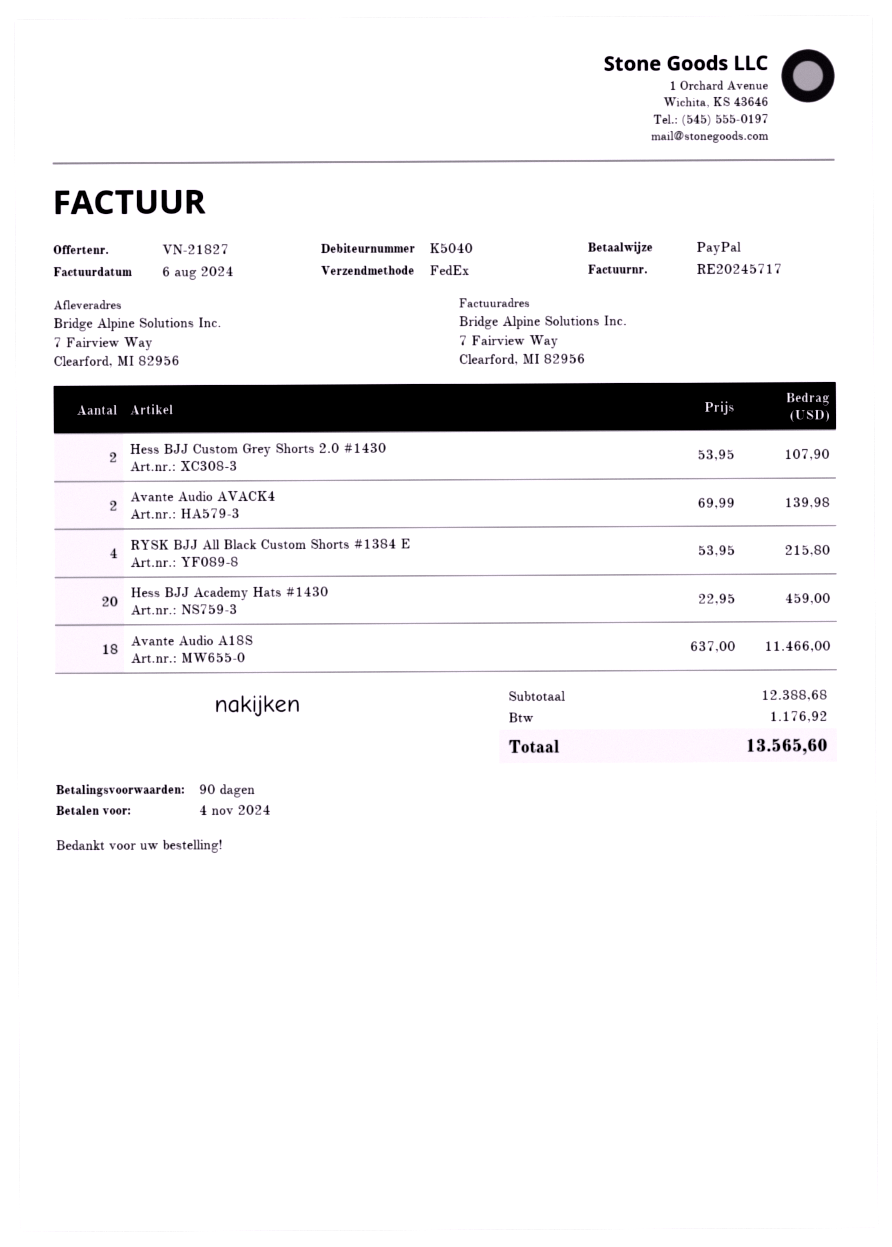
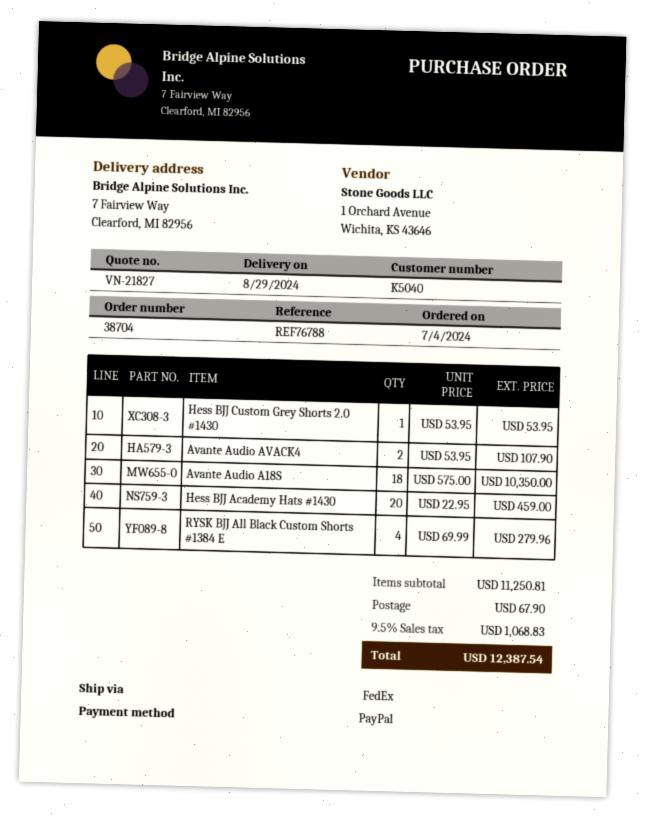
Hess BJJ Custom Grey Shorts 2.0 #1430: 2 x 53.95 = 107.90 -> 1 x 53.95 = 53.95
Avante Audio AVACK4: 2 x 69.99 = 139.98 -> 2 x 53.95 = 107.90
RYSK BJJ All Black Custom Shorts #1384 E: 4 x 53.95 = 215.80 -> 4 x 69.99 = 279.96
Avante Audio A18S: 18 x 637.00 = 11466.00 -> 18 x 575.00 = 10350.00
subtotal: 12388.68 -> 11250.81
shipping: none -> 67.90
tax: 1176.92 -> 1068.83
total: 13565.60 -> 12387.54

